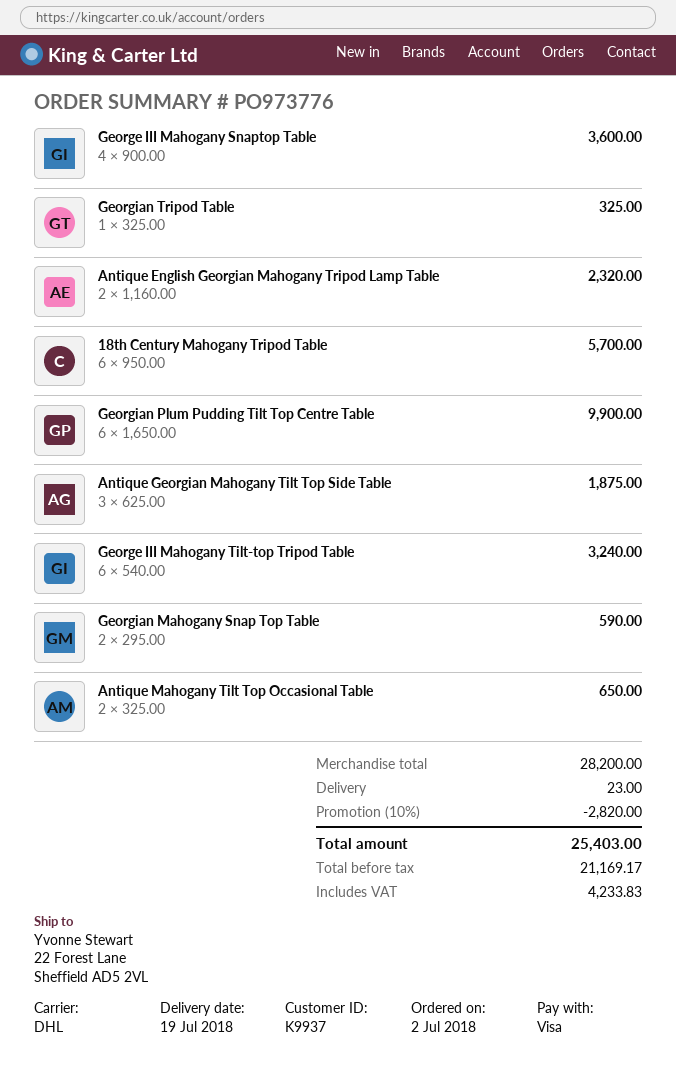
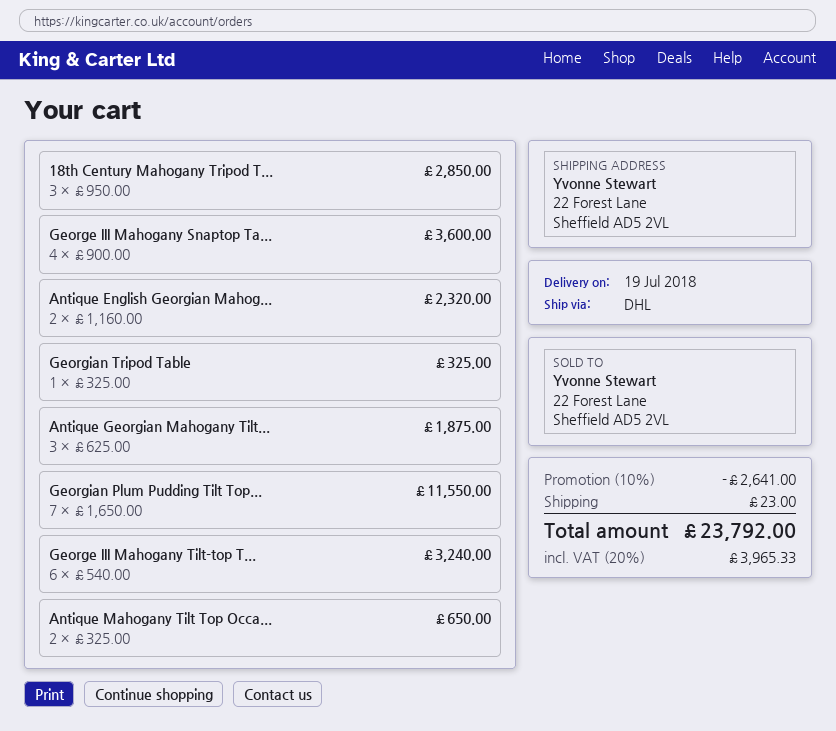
18th Century Mahogany Tripod Table: 6 x 950.00 = 5700.00 -> 3 x 950.00 = 2850.00
Georgian Plum Pudding Tilt Top Centre Table: 6 x 1650.00 = 9900.00 -> 7 x 1650.00 = 11550.00
Georgian Mahogany Snap Top Table: 2 x 295.00 = 590.00 -> none
discount: 10% = 2820.00 -> 10% = 2641.00
tax: 4233.83 -> 3965.33
total: 25403.00 -> 23792.00

